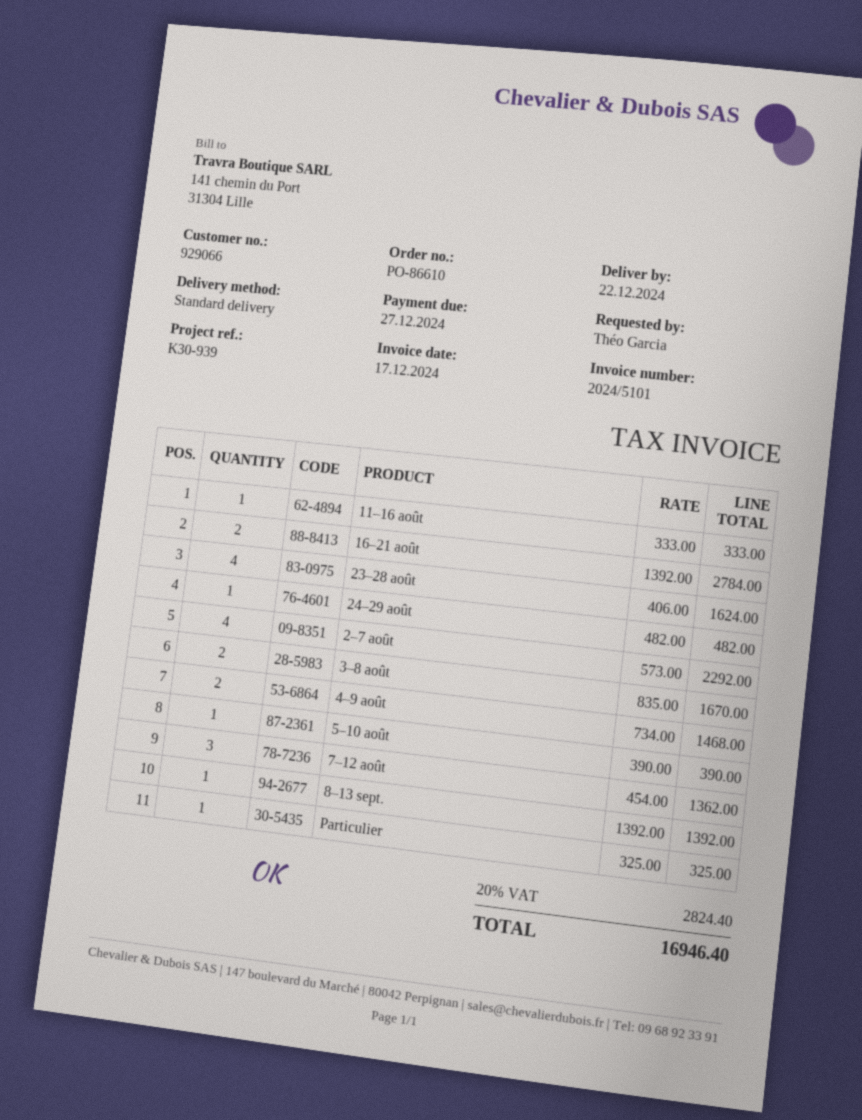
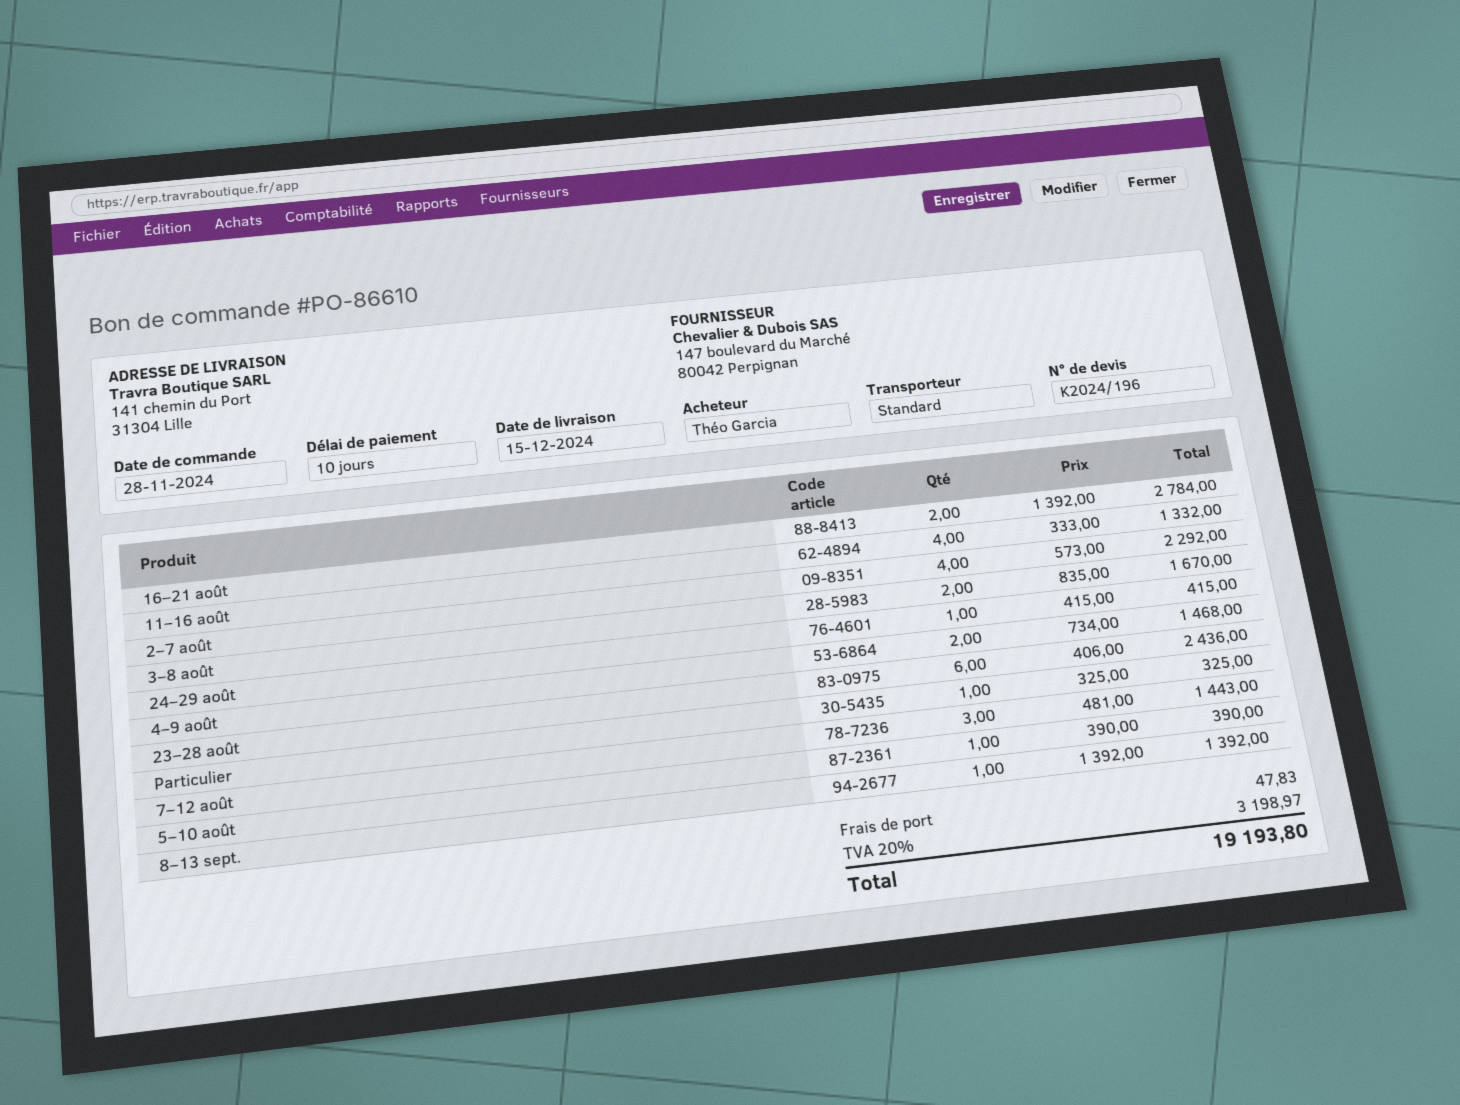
delivery date: 2024-12-22 -> 2024-12-15
11–16 août: 1 x 333.00 = 333.00 -> 4 x 333.00 = 1332.00
23–28 août: 4 x 406.00 = 1624.00 -> 6 x 406.00 = 2436.00
24–29 août: 1 x 482.00 = 482.00 -> 1 x 415.00 = 415.00
7–12 août: 3 x 454.00 = 1362.00 -> 3 x 481.00 = 1443.00
shipping: none -> 47.83
tax: 20% = 2824.40 -> 20% = 3198.97
total: 16946.40 -> 19193.80

